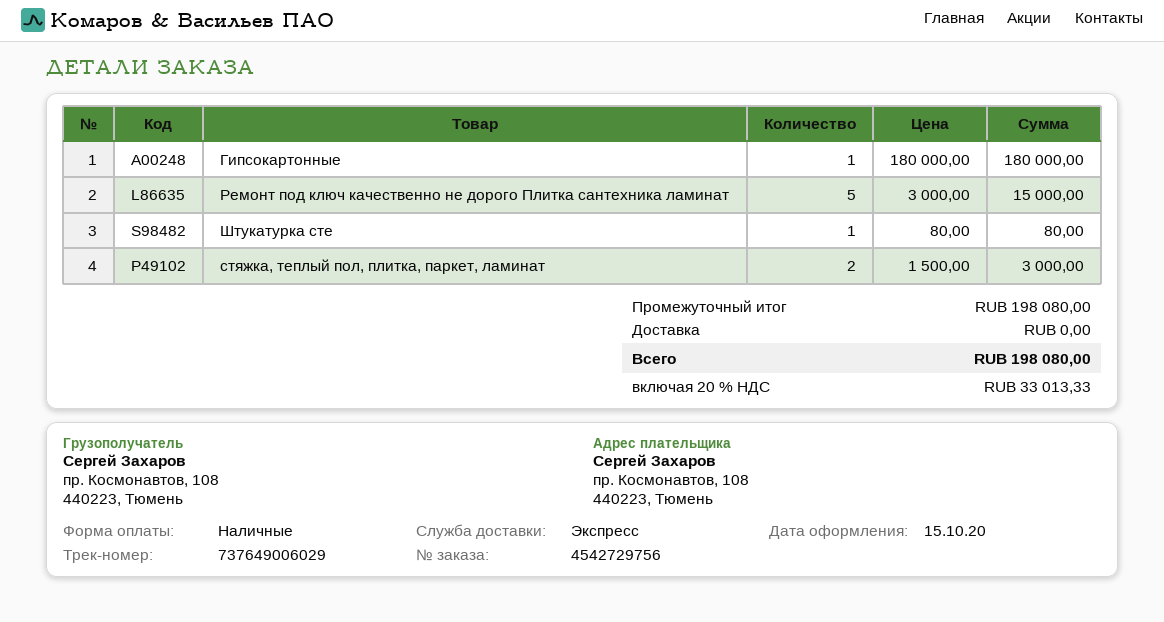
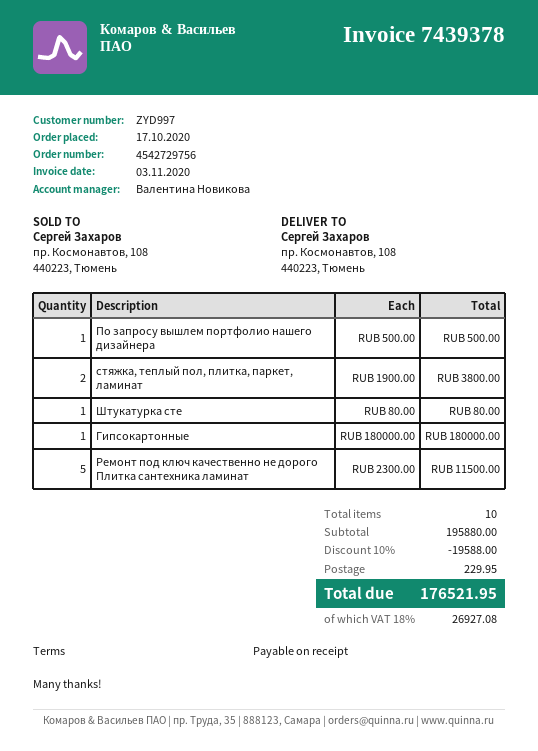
order date: 2020-10-15 -> 2020-10-17
Ремонт под ключ качественно не дорого Плитка сантехника ламинат: 5 x 3000.00 = 15000.00 -> 5 x 2300.00 = 11500.00
стяжка, теплый пол, плитка, паркет, ламинат: 2 x 1500.00 = 3000.00 -> 2 x 1900.00 = 3800.00
По запросу вышлем портфолио нашего дизайнера: none -> 1 x 500.00 = 500.00
subtotal: 198080.00 -> 195880.00
discount: none -> 10% = 19588.00
shipping: 0.00 -> 229.95
tax: 20% = 33013.33 -> 18% = 26927.08
total: 198080.00 -> 176521.95

